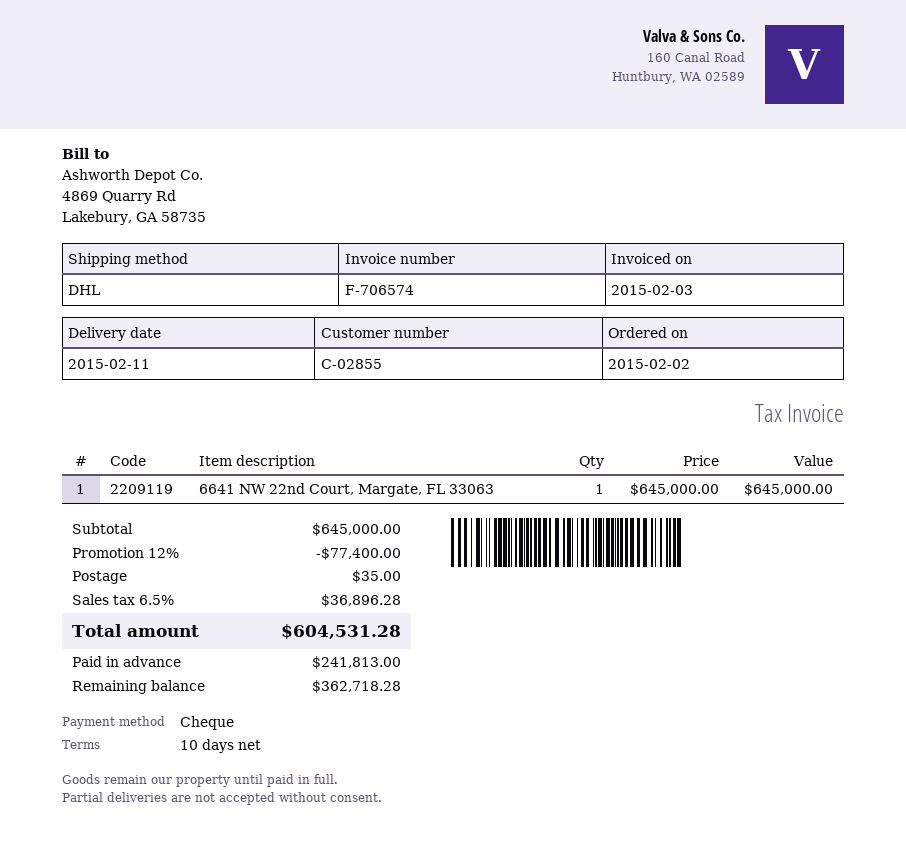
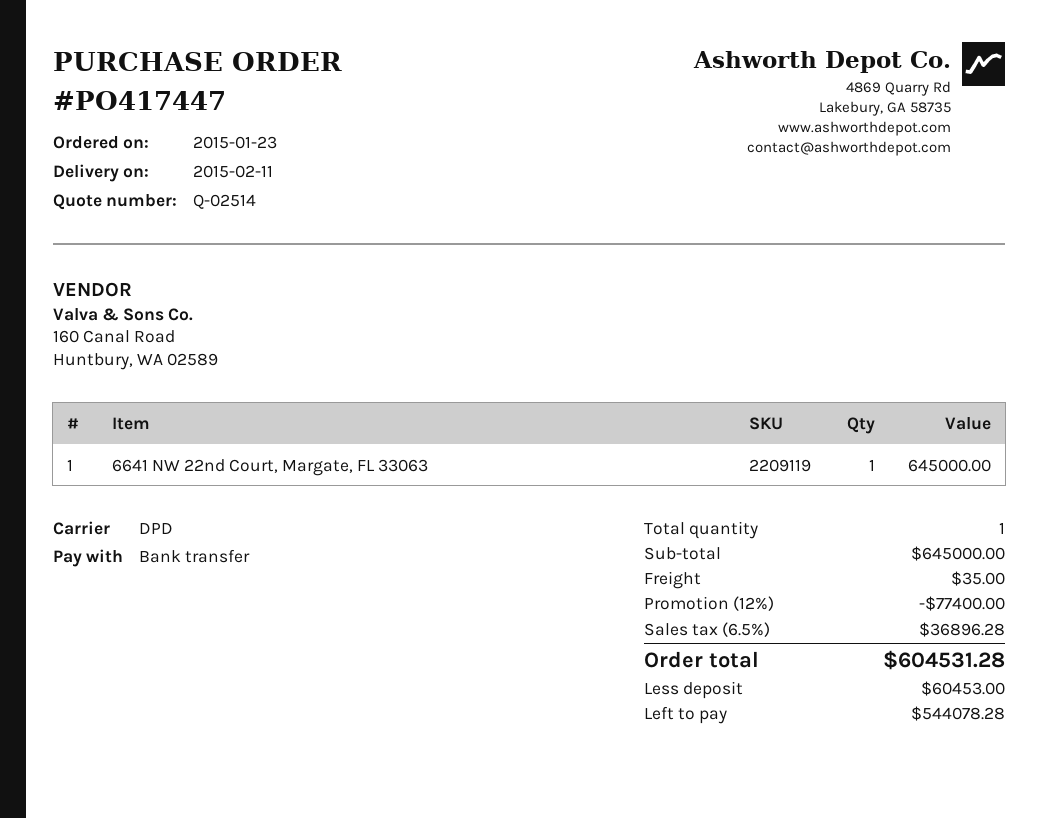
order date: 2015-02-02 -> 2015-01-23
payment method: cheque -> bank transfer
shipping method: DHL -> DPD
deposit: 241813.00 -> 60453.00
balance: 362718.28 -> 544078.28

